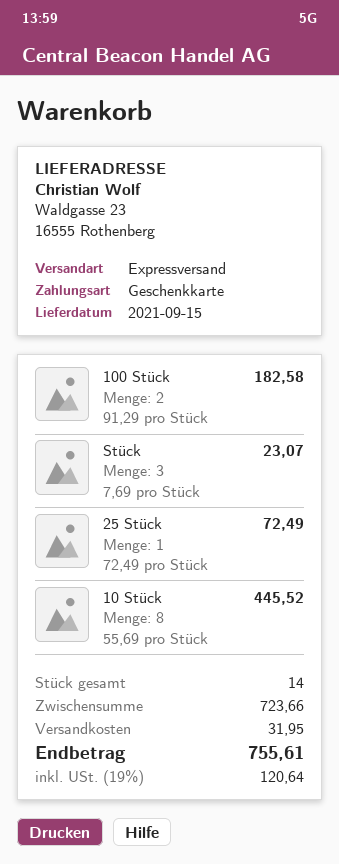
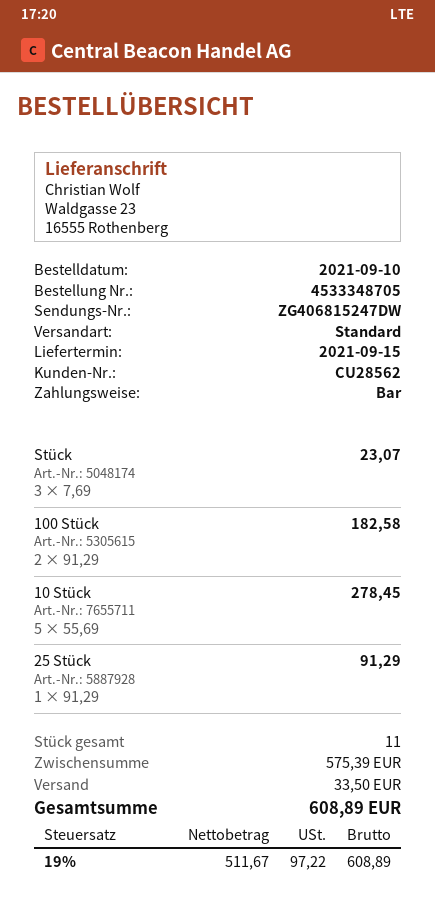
payment method: gift card -> cash
shipping method: express -> standard
25 Stück: 1 x 72.49 = 72.49 -> 1 x 91.29 = 91.29
10 Stück: 8 x 55.69 = 445.52 -> 5 x 55.69 = 278.45
total quantity: 14 -> 11
subtotal: 723.66 -> 575.39
shipping: 31.95 -> 33.50
tax: 19% = 120.64 -> 19% = 97.22
total: 755.61 -> 608.89

